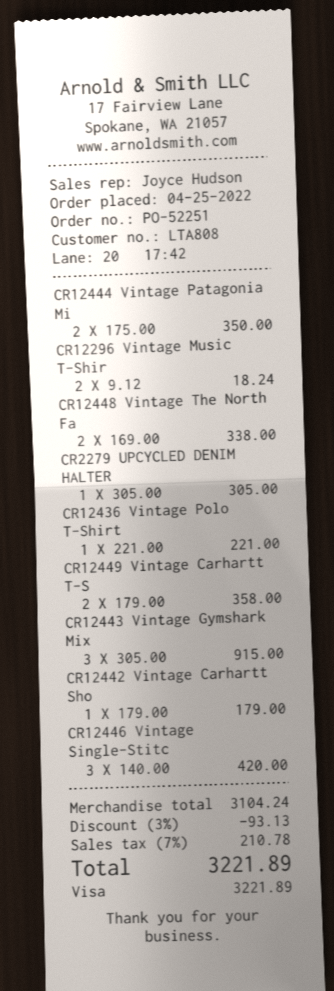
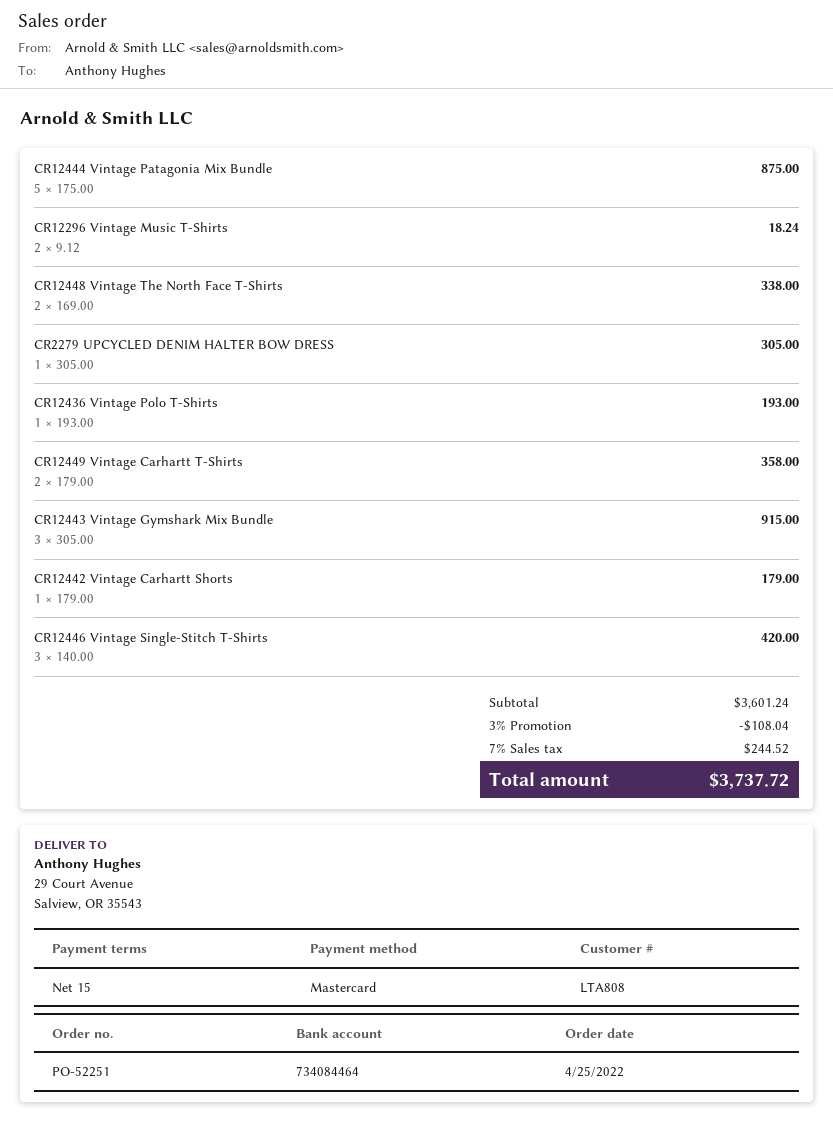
payment method: Visa -> Mastercard
CR12444 Vintage Patagonia Mi: 2 x 175.00 = 350.00 -> 5 x 175.00 = 875.00
CR12436 Vintage Polo T-Shirt: 1 x 221.00 = 221.00 -> 1 x 193.00 = 193.00
subtotal: 3104.24 -> 3601.24
discount: 3% = 93.13 -> 3% = 108.04
tax: 7% = 210.78 -> 7% = 244.52
total: 3221.89 -> 3737.72

